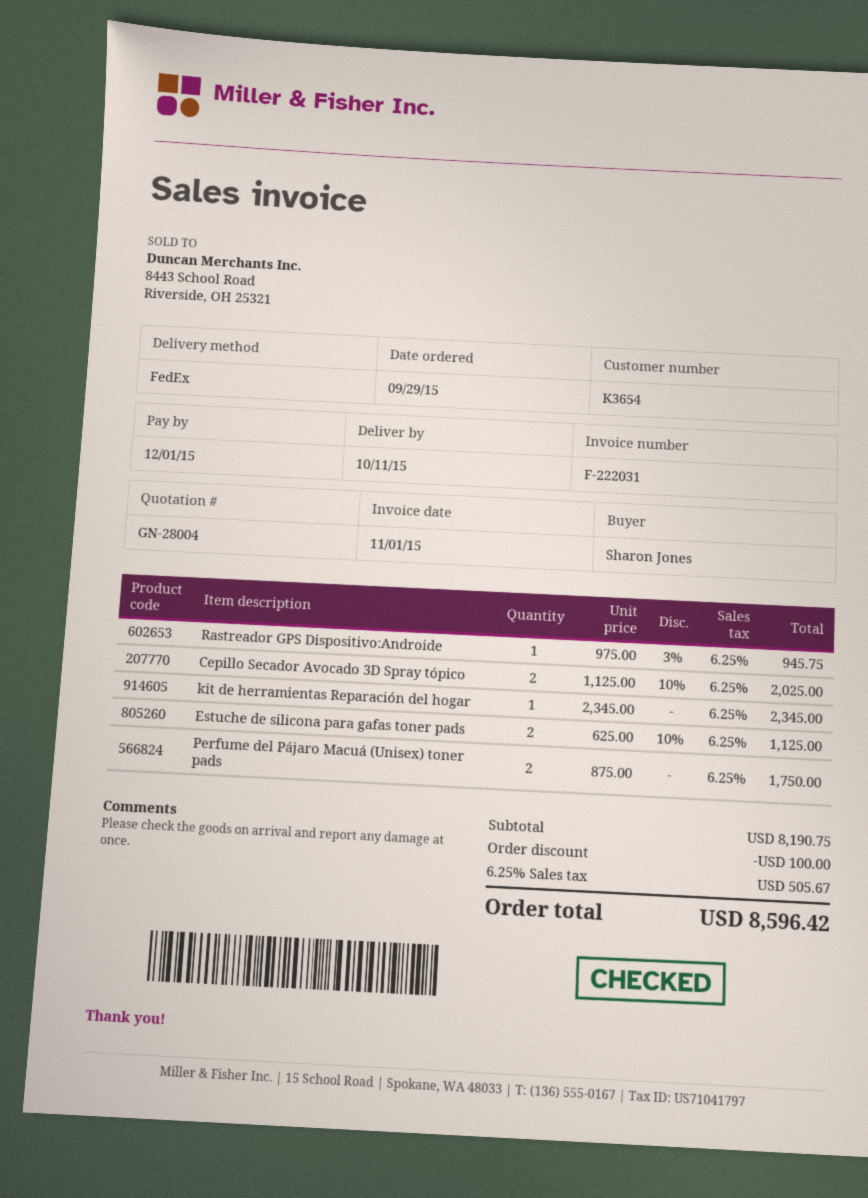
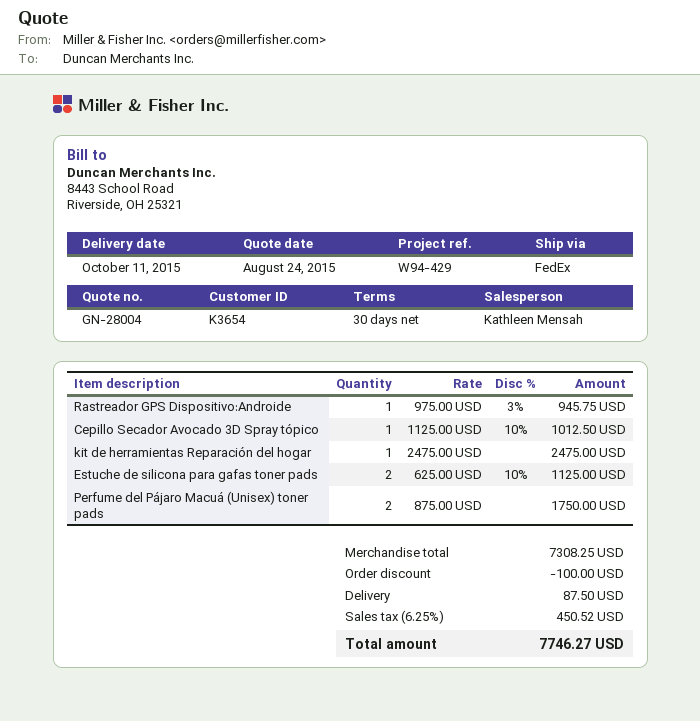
Cepillo Secador Avocado 3D Spray tópico: 2 x 1125.00 - 10% = 2025.00 -> 1 x 1125.00 - 10% = 1012.50
kit de herramientas Reparación del hogar: 1 x 2345.00 = 2345.00 -> 1 x 2475.00 = 2475.00
subtotal: 8190.75 -> 7308.25
shipping: none -> 87.50
tax: 6.25% = 505.67 -> 6.25% = 450.52
total: 8596.42 -> 7746.27

